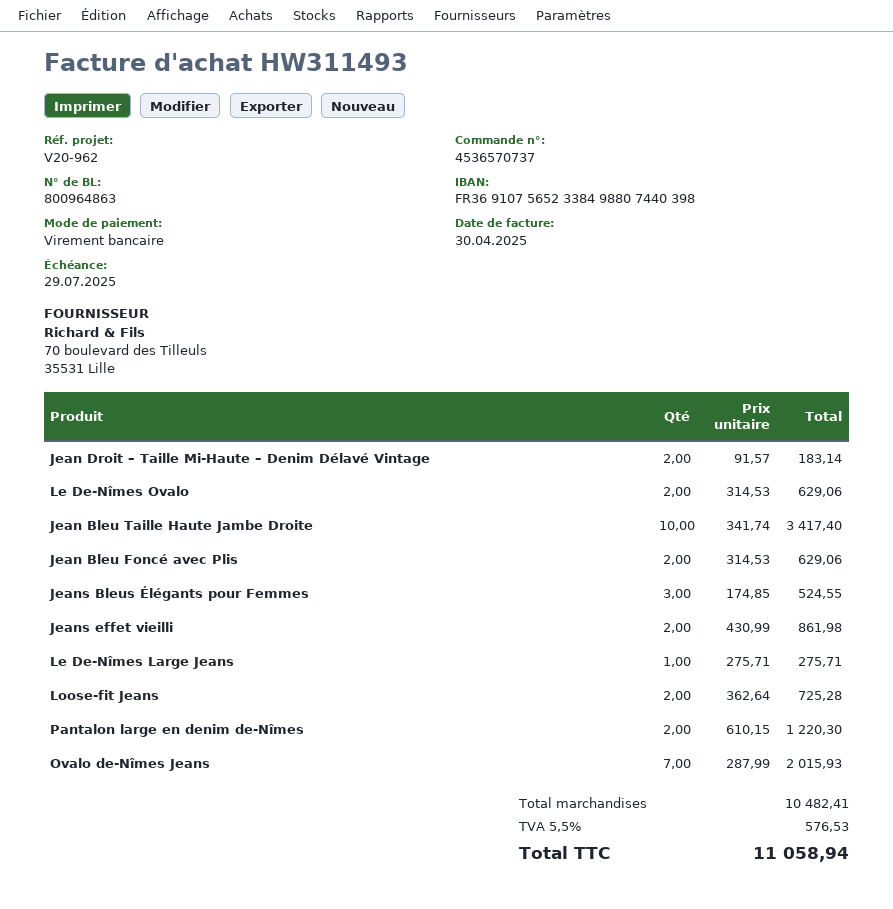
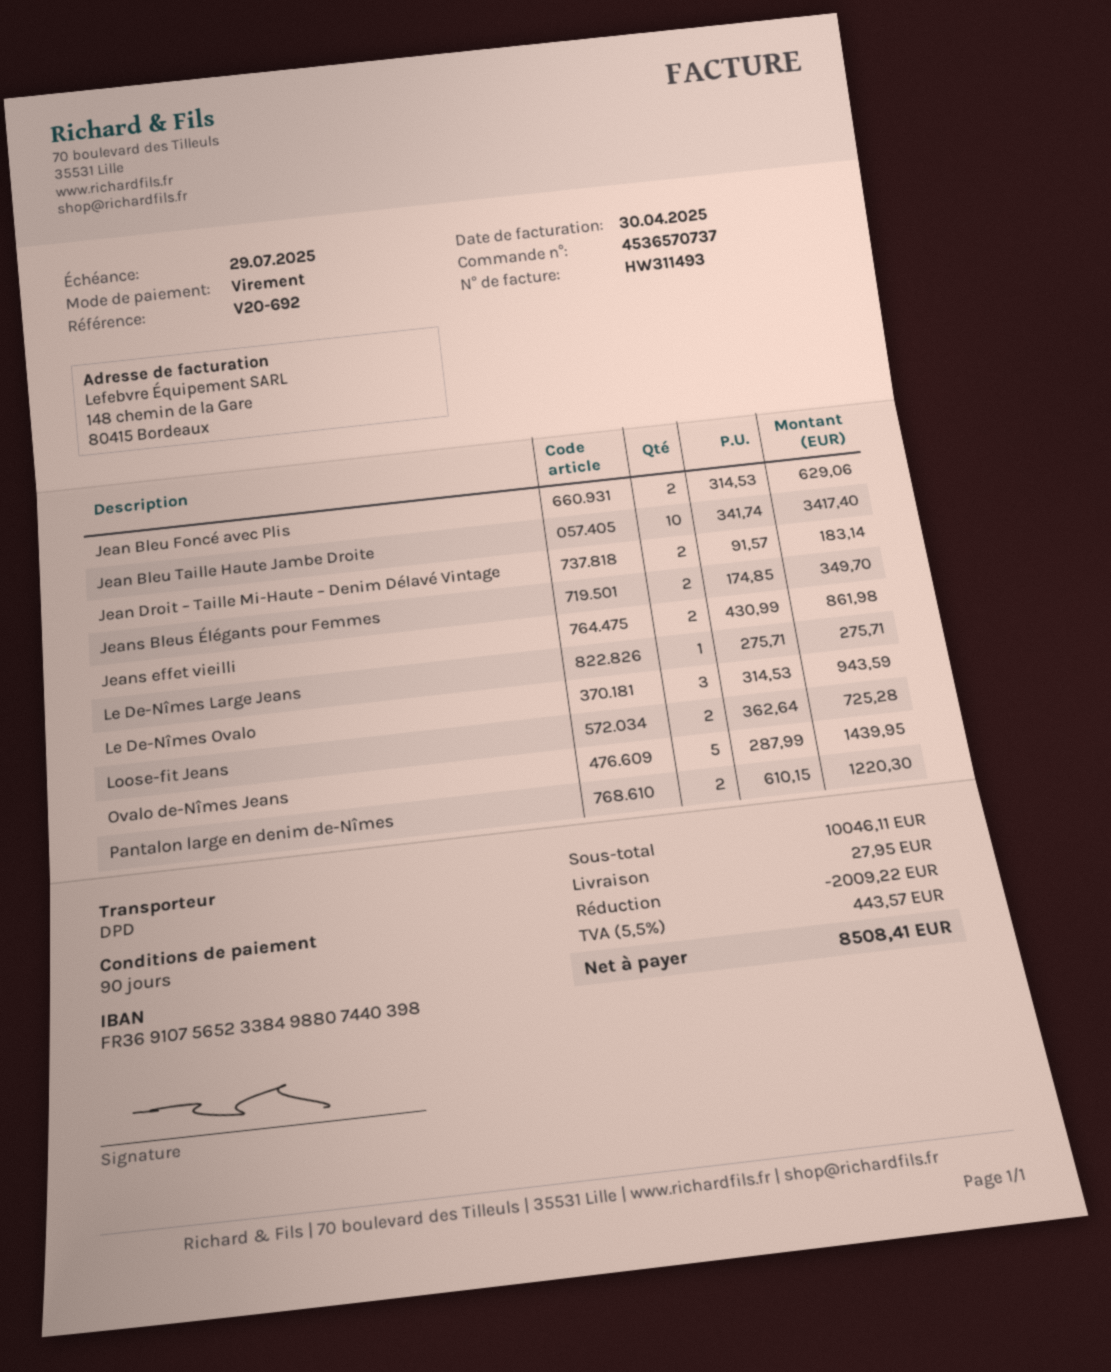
reference: V20-962 -> V20-692
Le De-Nîmes Ovalo: 2 x 314.53 = 629.06 -> 3 x 314.53 = 943.59
Jeans Bleus Élégants pour Femmes: 3 x 174.85 = 524.55 -> 2 x 174.85 = 349.70
Ovalo de-Nîmes Jeans: 7 x 287.99 = 2015.93 -> 5 x 287.99 = 1439.95
subtotal: 10482.41 -> 10046.11
discount: none -> 2009.22
shipping: none -> 27.95
tax: 5.5% = 576.53 -> 5.5% = 443.57
total: 11058.94 -> 8508.41

